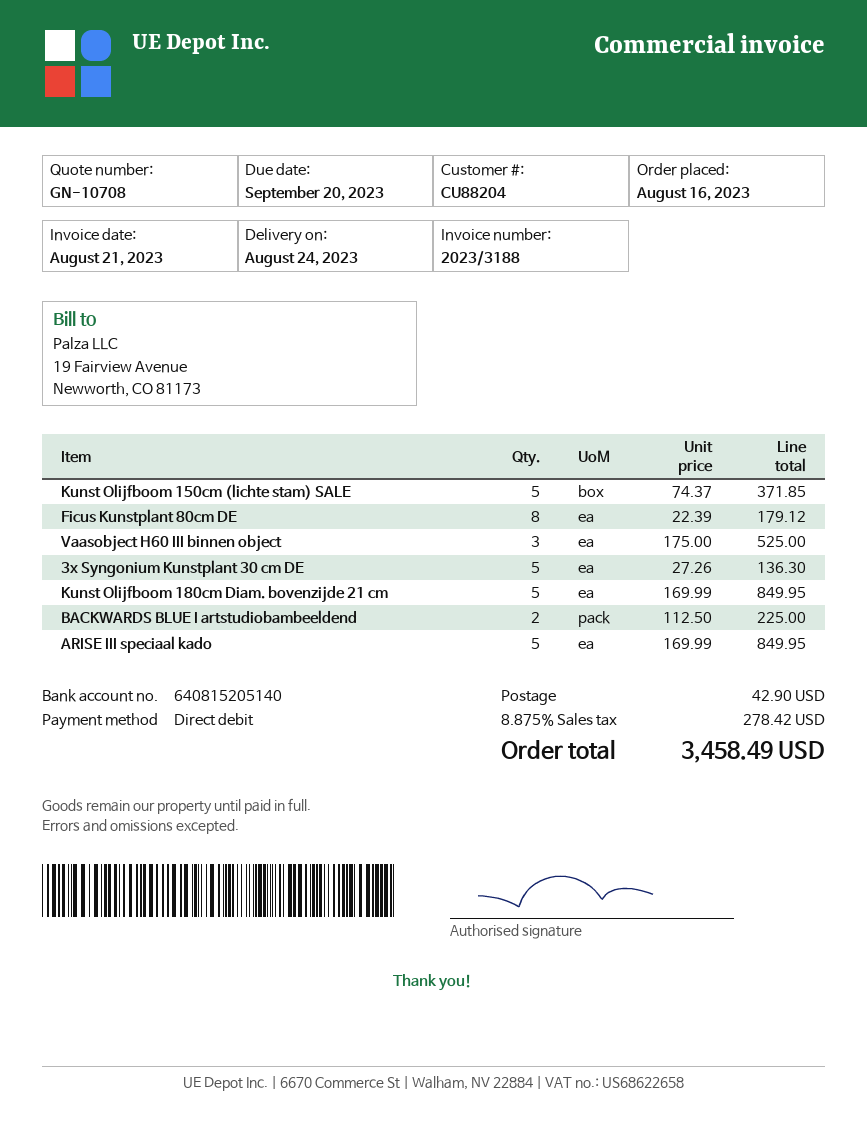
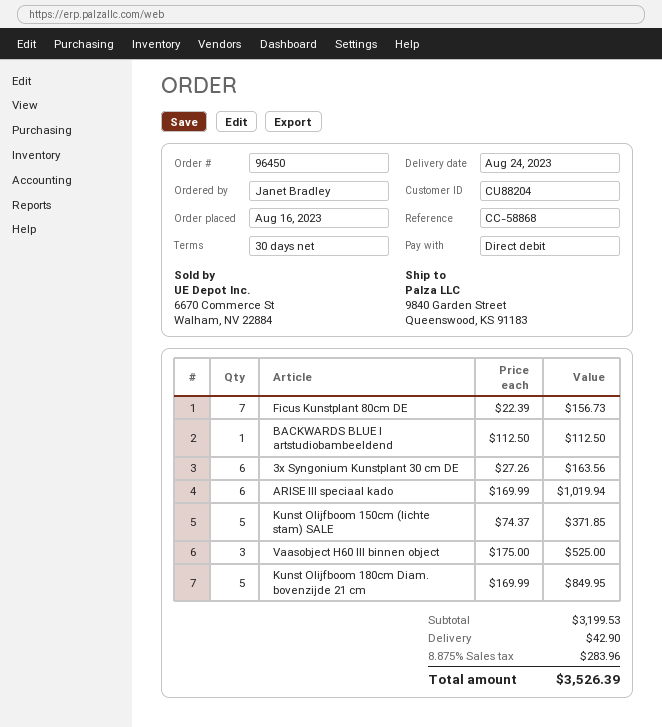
Ficus Kunstplant 80cm DE: 8 x 22.39 = 179.12 -> 7 x 22.39 = 156.73
3x Syngonium Kunstplant 30 cm DE: 5 x 27.26 = 136.30 -> 6 x 27.26 = 163.56
BACKWARDS BLUE I artstudiobambeeldend: 2 x 112.50 = 225.00 -> 1 x 112.50 = 112.50
ARISE III speciaal kado: 5 x 169.99 = 849.95 -> 6 x 169.99 = 1019.94
tax: 8.875% = 278.42 -> 8.875% = 283.96
total: 3458.49 -> 3526.39

